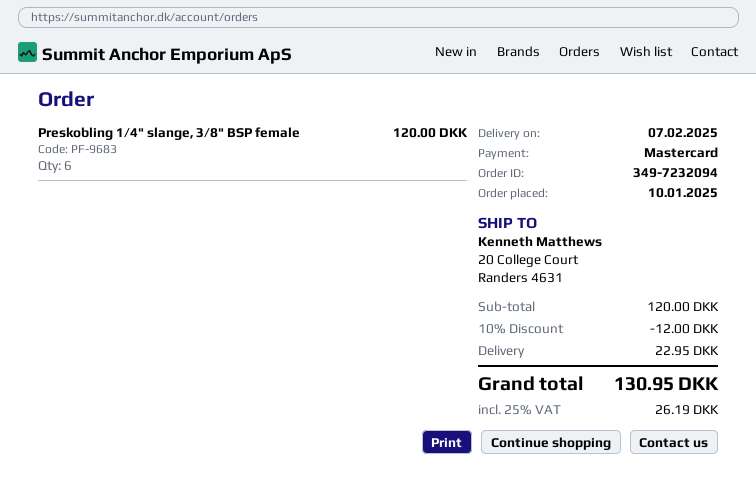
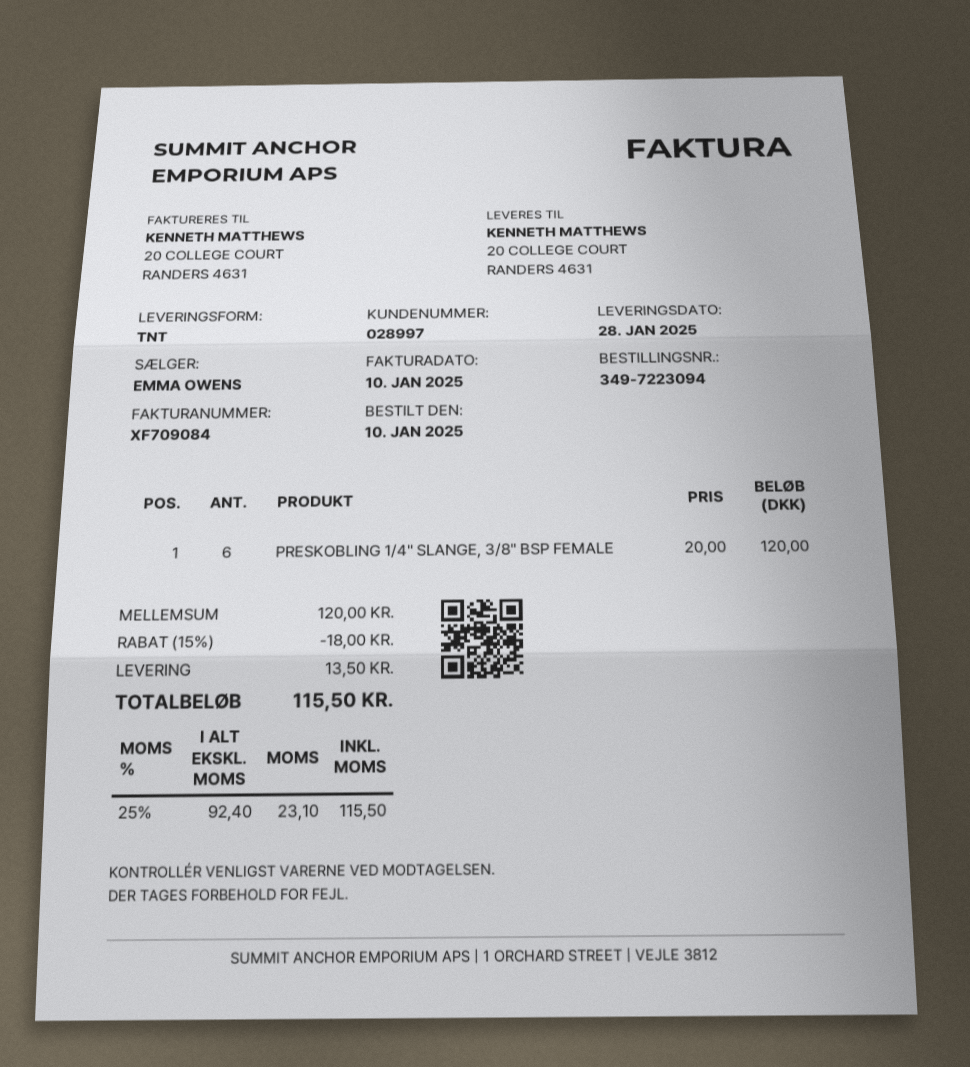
order number: 349-7232094 -> 349-7223094
delivery date: 2025-02-07 -> 2025-01-28
discount: 10% = 12.00 -> 15% = 18.00
shipping: 22.95 -> 13.50
tax: 25% = 26.19 -> 25% = 23.10
total: 130.95 -> 115.50

